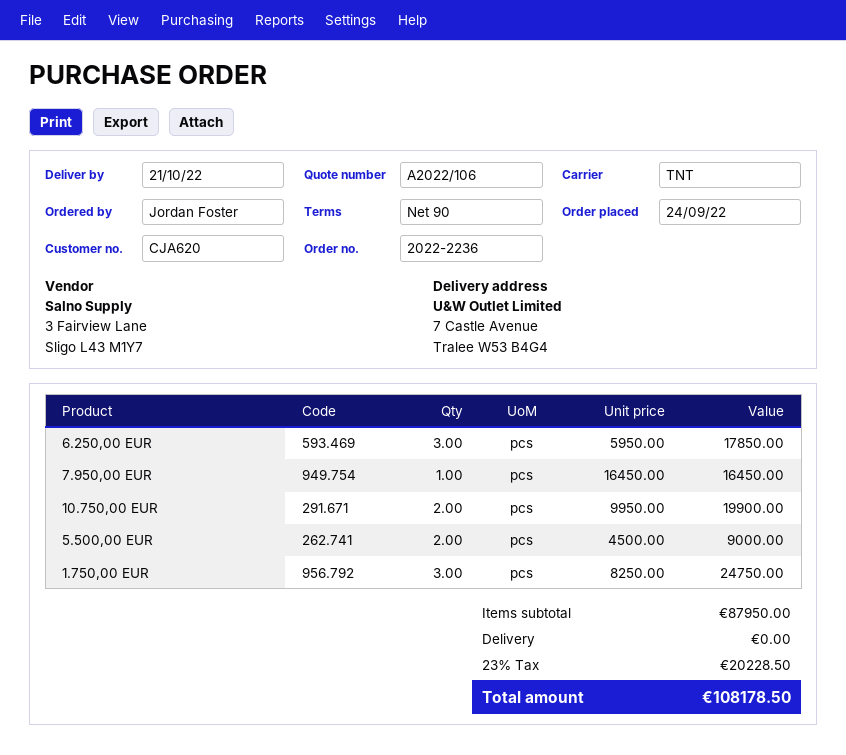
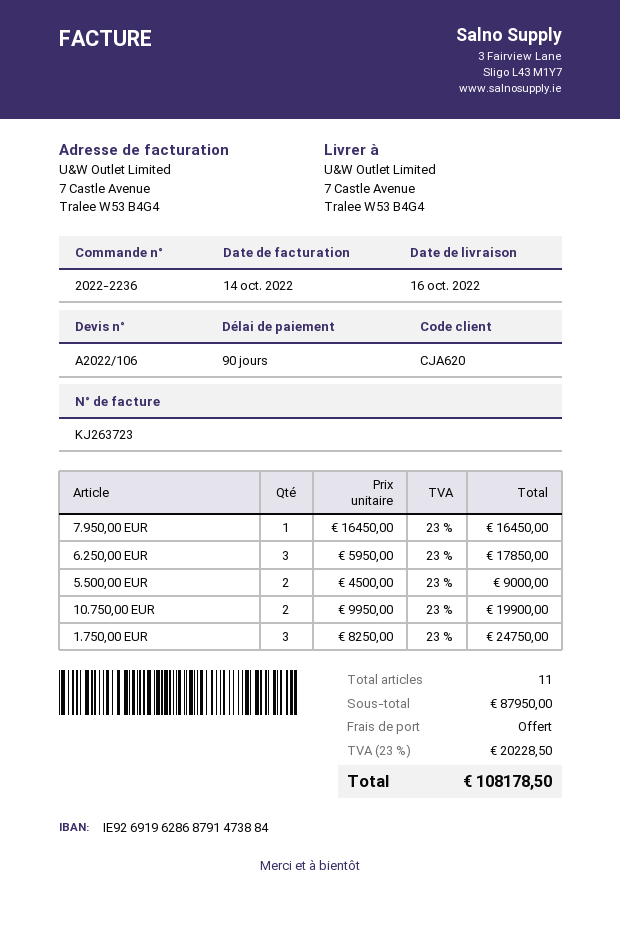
delivery date: 2022-10-21 -> 2022-10-16

